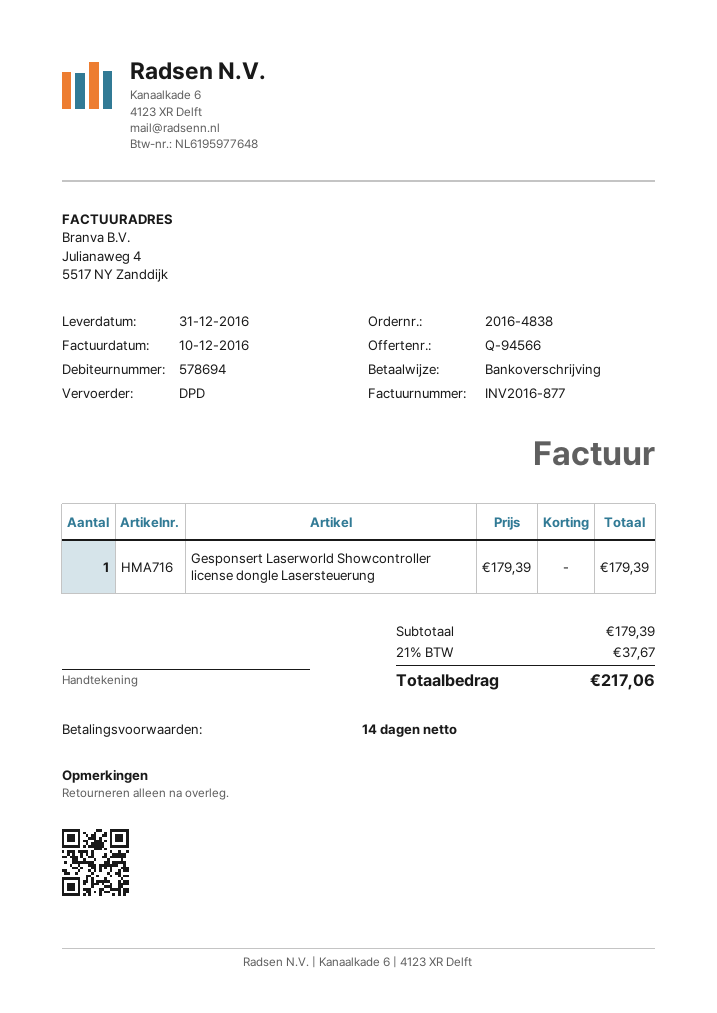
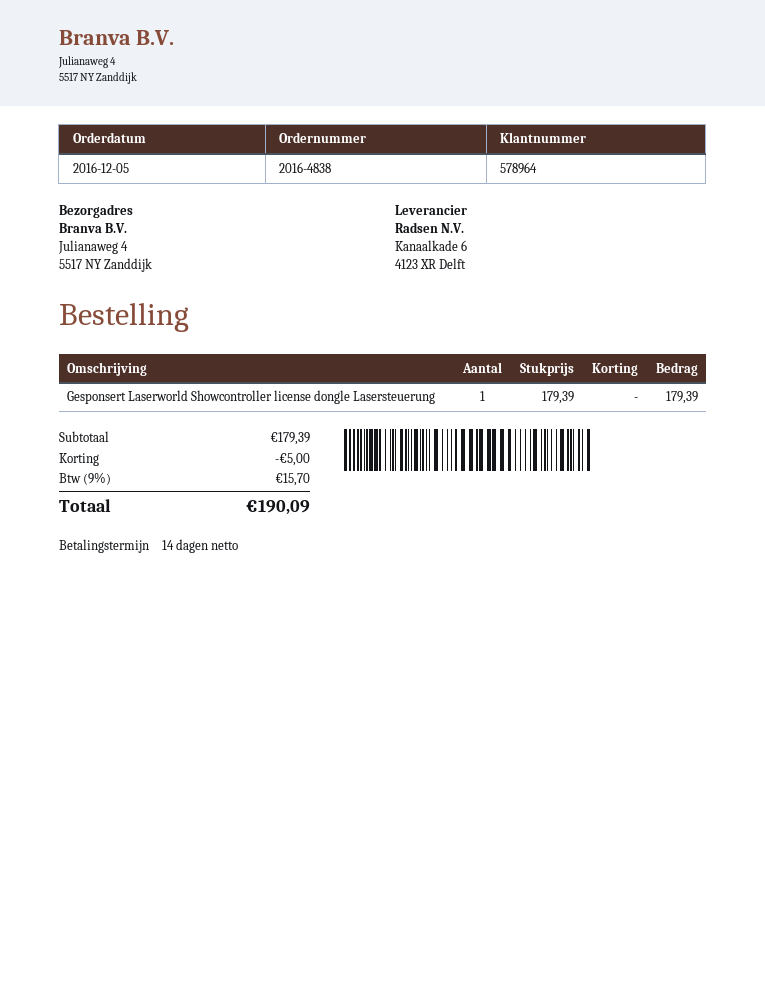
customer number: 578694 -> 578964
discount: none -> 5.00
tax: 21% = 37.67 -> 9% = 15.70
total: 217.06 -> 190.09

